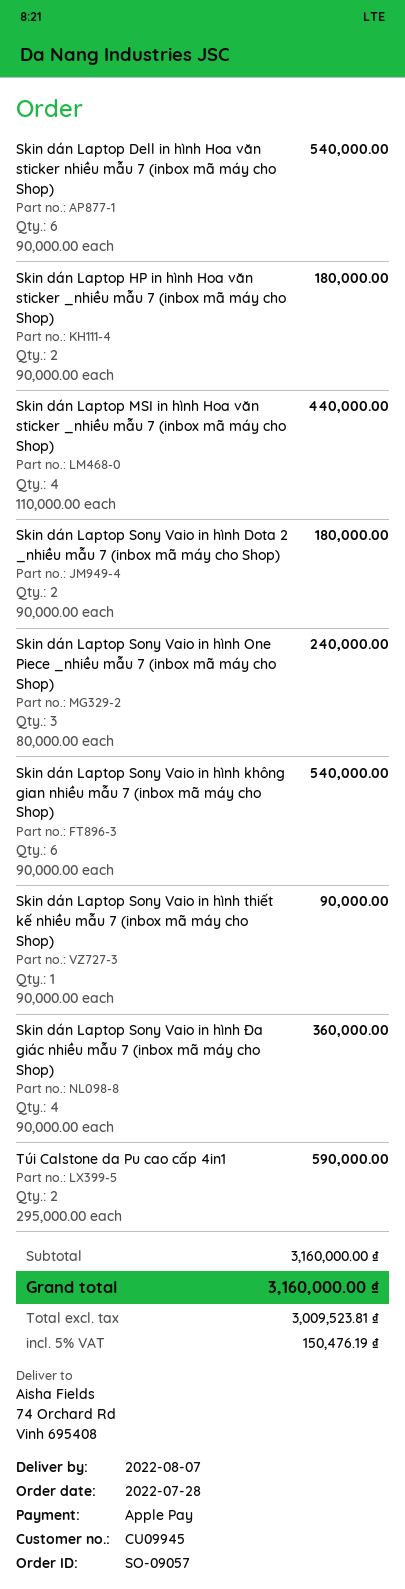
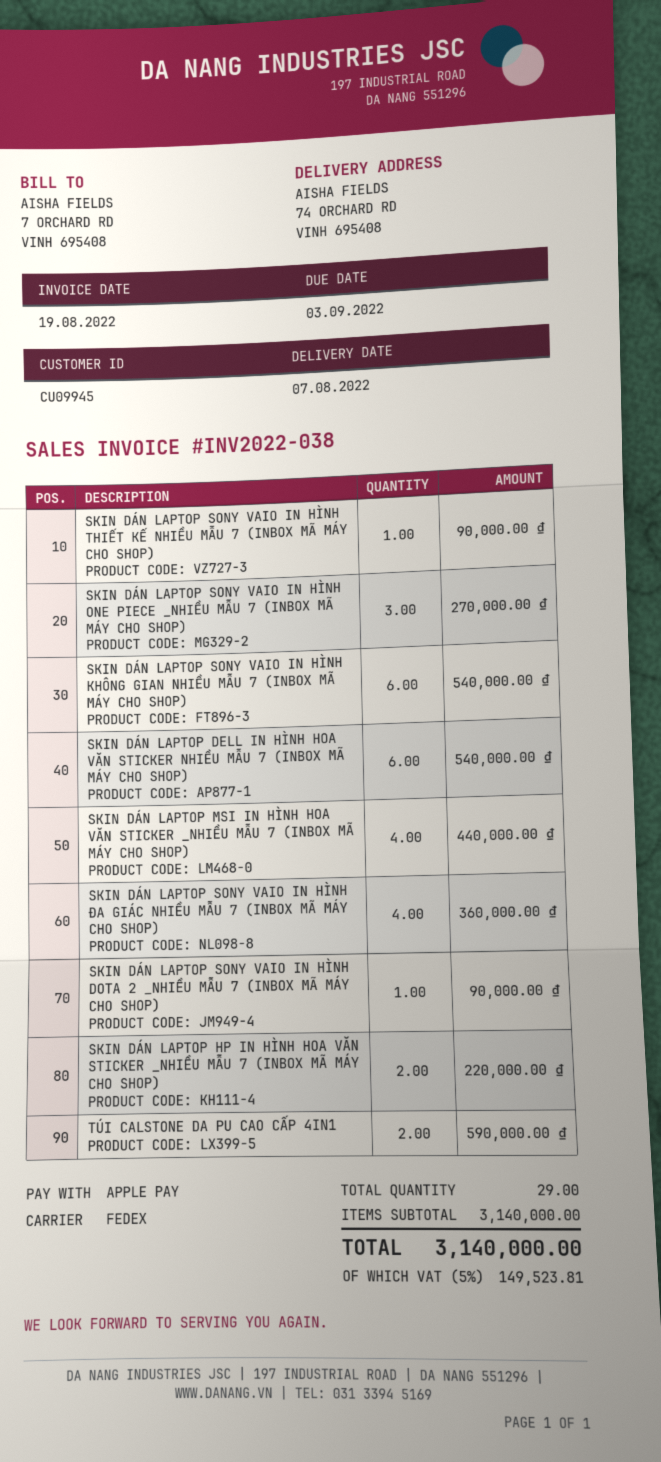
Skin dán Laptop HP in hình Hoa văn sticker _nhiều mẫu 7 (inbox mã máy cho Shop): 2 for 180000.00 -> 2 for 220000.00
Skin dán Laptop Sony Vaio in hình Dota 2 _nhiều mẫu 7 (inbox mã máy cho Shop): 2 for 180000.00 -> 1 for 90000.00
Skin dán Laptop Sony Vaio in hình One Piece _nhiều mẫu 7 (inbox mã máy cho Shop): 3 for 240000.00 -> 3 for 270000.00
subtotal: 3160000.00 -> 3140000.00
tax: 5% = 150476.19 -> 5% = 149523.81
total: 3160000.00 -> 3140000.00

